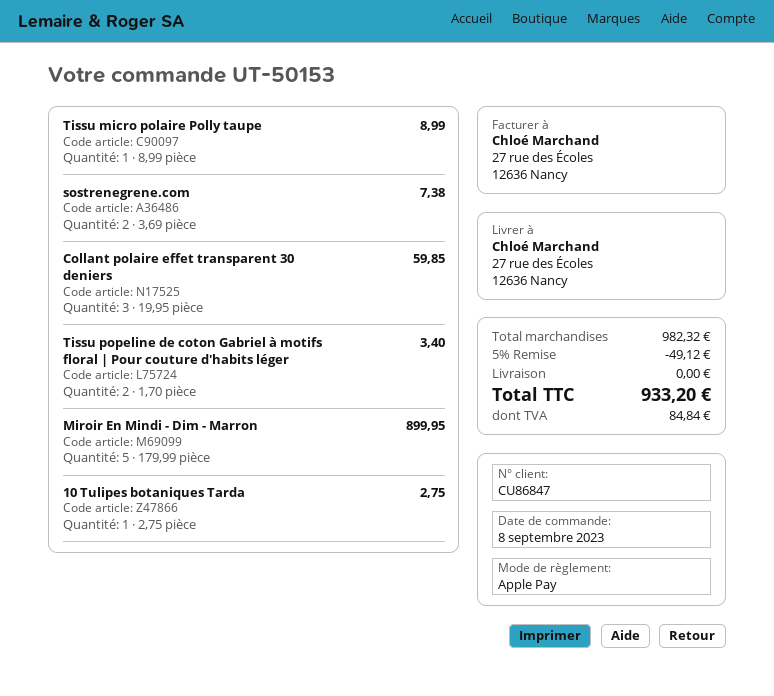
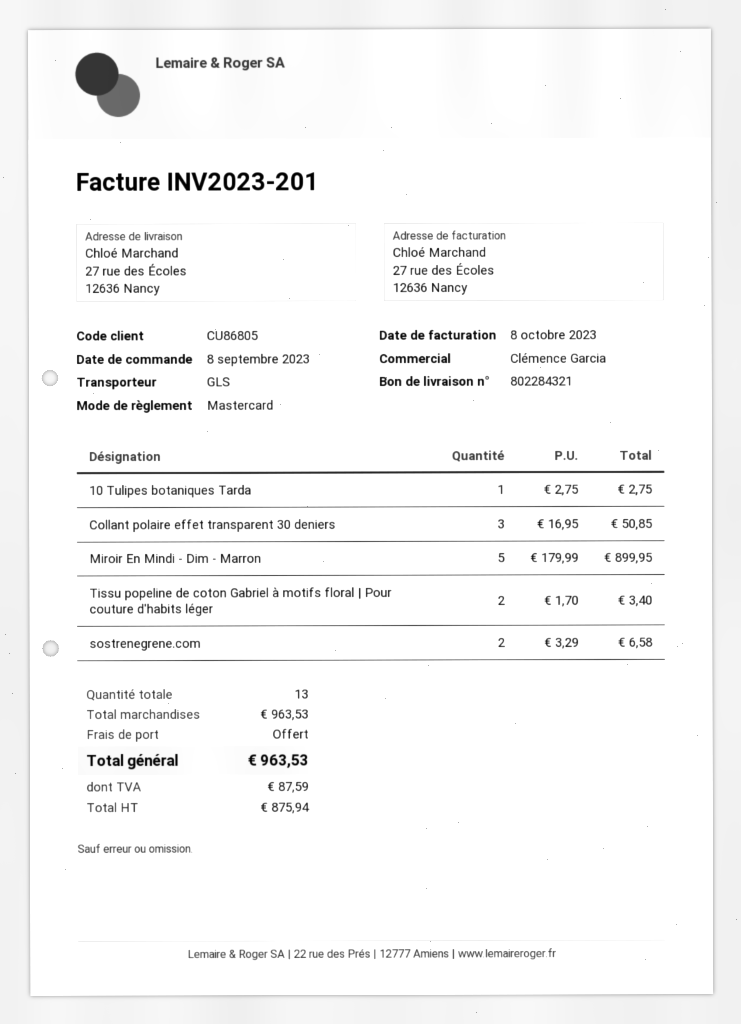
customer number: CU86847 -> CU86805
payment method: Apple Pay -> Mastercard
Tissu micro polaire Polly taupe: 1 x 8.99 = 8.99 -> none
sostrenegrene.com: 2 x 3.69 = 7.38 -> 2 x 3.29 = 6.58
Collant polaire effet transparent 30 deniers: 3 x 19.95 = 59.85 -> 3 x 16.95 = 50.85
subtotal: 982.32 -> 963.53
discount: 5% = 49.12 -> none
tax: 84.84 -> 87.59
total: 933.20 -> 963.53

